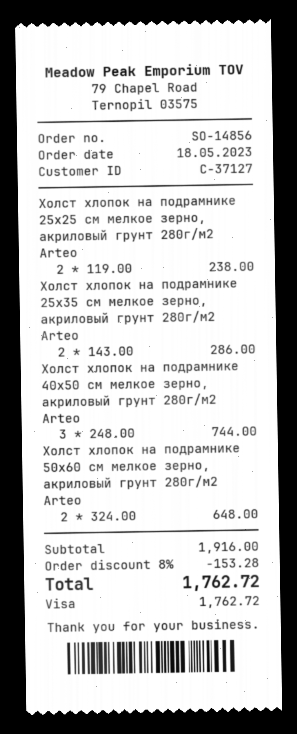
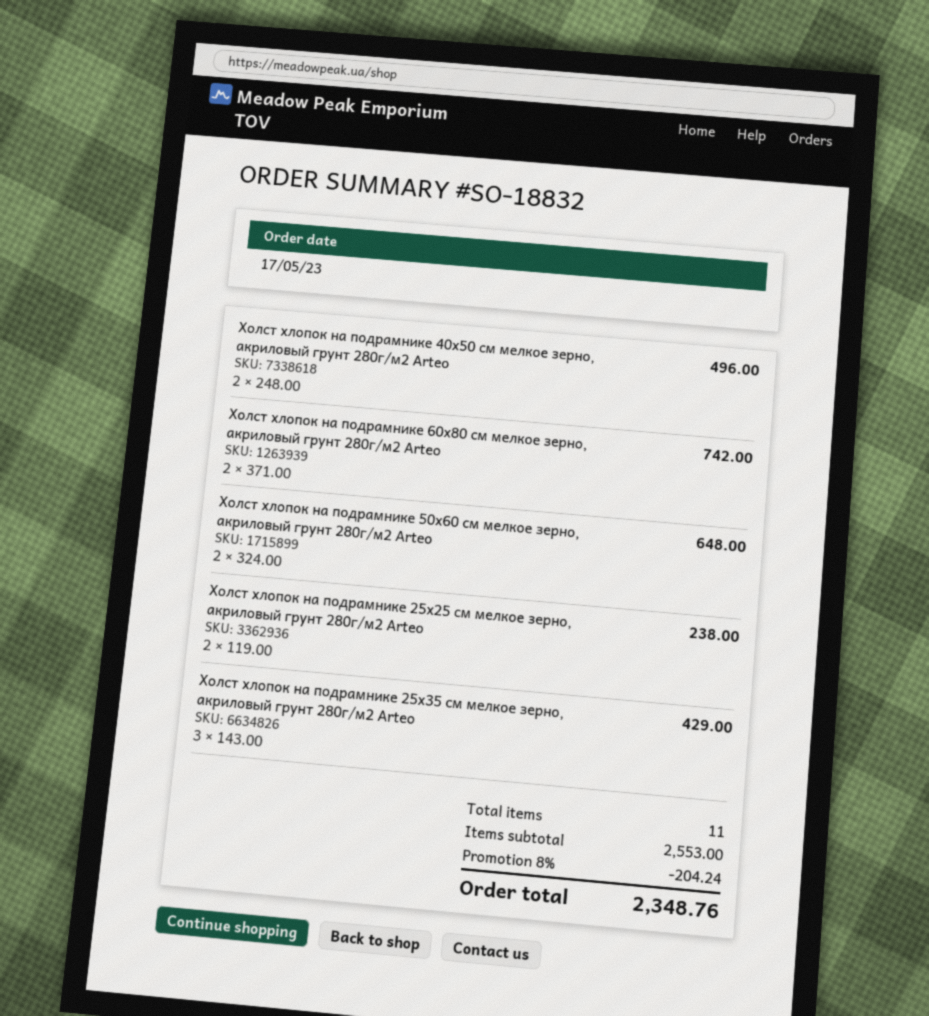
order number: SO-14856 -> SO-18832
order date: 2023-05-18 -> 2023-05-17
Холст хлопок на подрамнике 25x35 см мелкое зерно, акриловый грунт 280г/м2 Arteo: 2 x 143.00 = 286.00 -> 3 x 143.00 = 429.00
Холст хлопок на подрамнике 40x50 см мелкое зерно, акриловый грунт 280г/м2 Arteo: 3 x 248.00 = 744.00 -> 2 x 248.00 = 496.00
Холст хлопок на подрамнике 60x80 см мелкое зерно, акриловый грунт 280г/м2 Arteo: none -> 2 x 371.00 = 742.00
subtotal: 1916.00 -> 2553.00
discount: 8% = 153.28 -> 8% = 204.24
total: 1762.72 -> 2348.76

